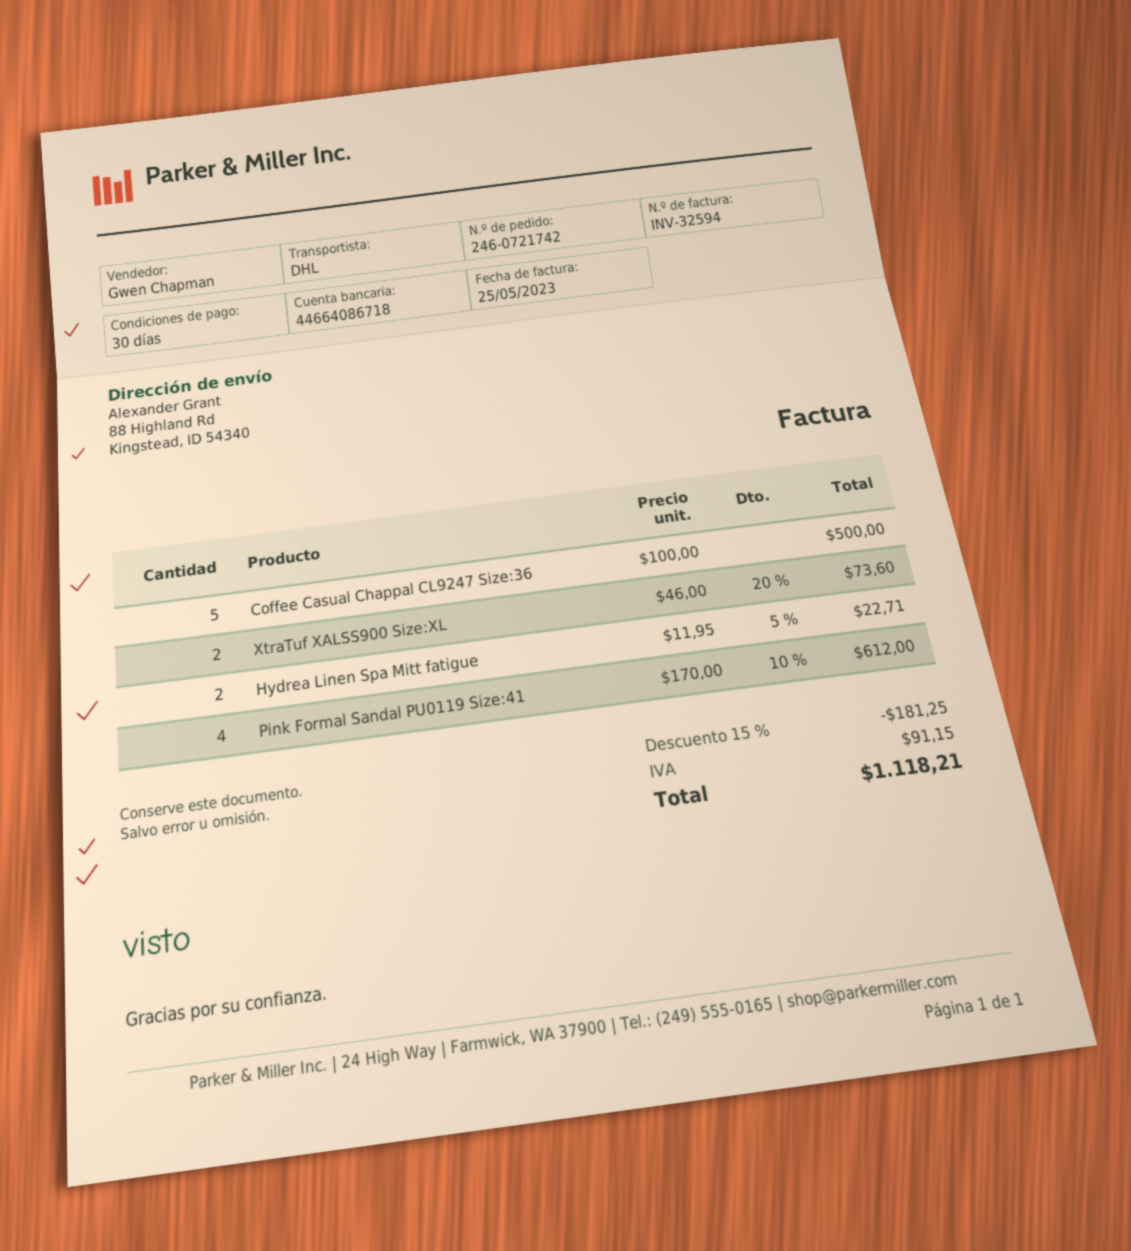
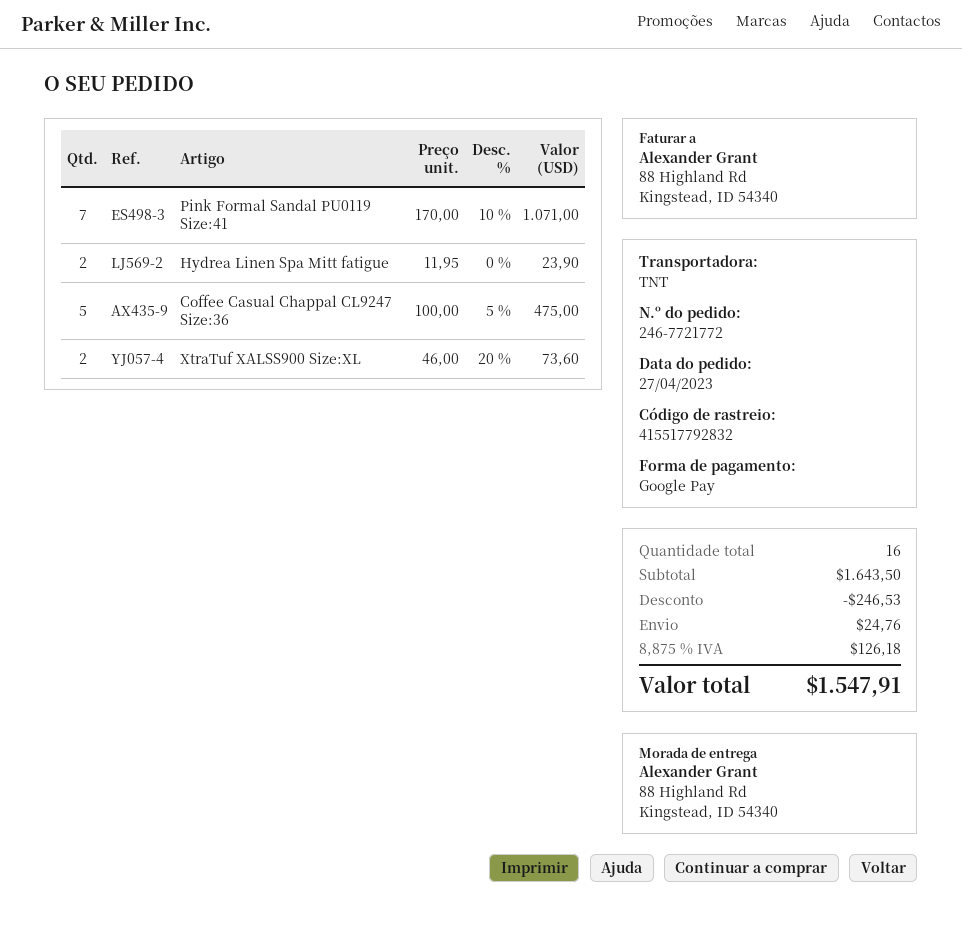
order number: 246-0721742 -> 246-7721772
shipping method: DHL -> TNT
Coffee Casual Chappal CL9247 Size:36: 5 x 100.00 = 500.00 -> 5 x 100.00 - 5% = 475.00
Hydrea Linen Spa Mitt fatigue: 2 x 11.95 - 5% = 22.71 -> 2 x 11.95 = 23.90
Pink Formal Sandal PU0119 Size:41: 4 x 170.00 - 10% = 612.00 -> 7 x 170.00 - 10% = 1071.00
discount: 181.25 -> 246.53
shipping: none -> 24.76
tax: 91.15 -> 126.18
total: 1118.21 -> 1547.91

